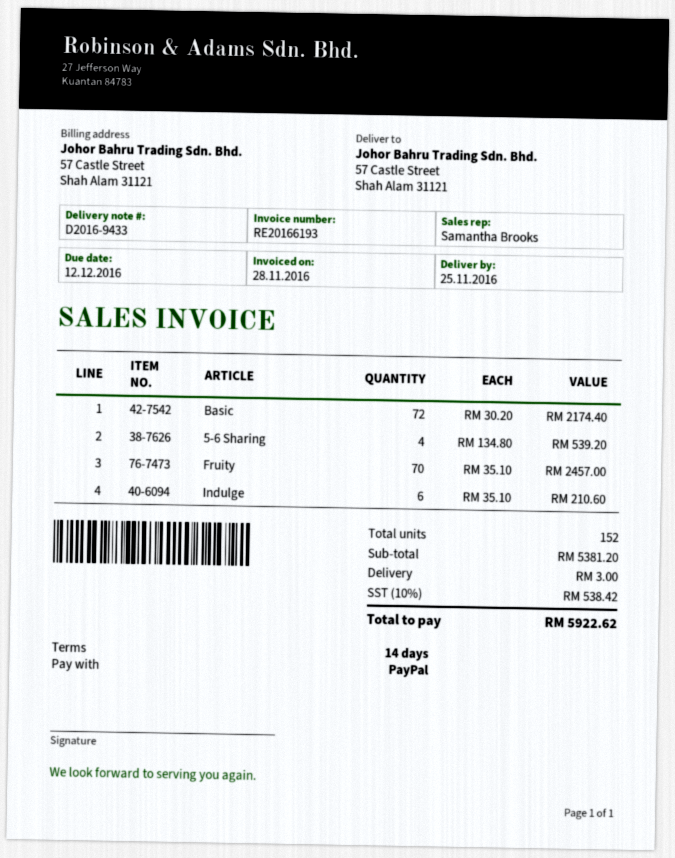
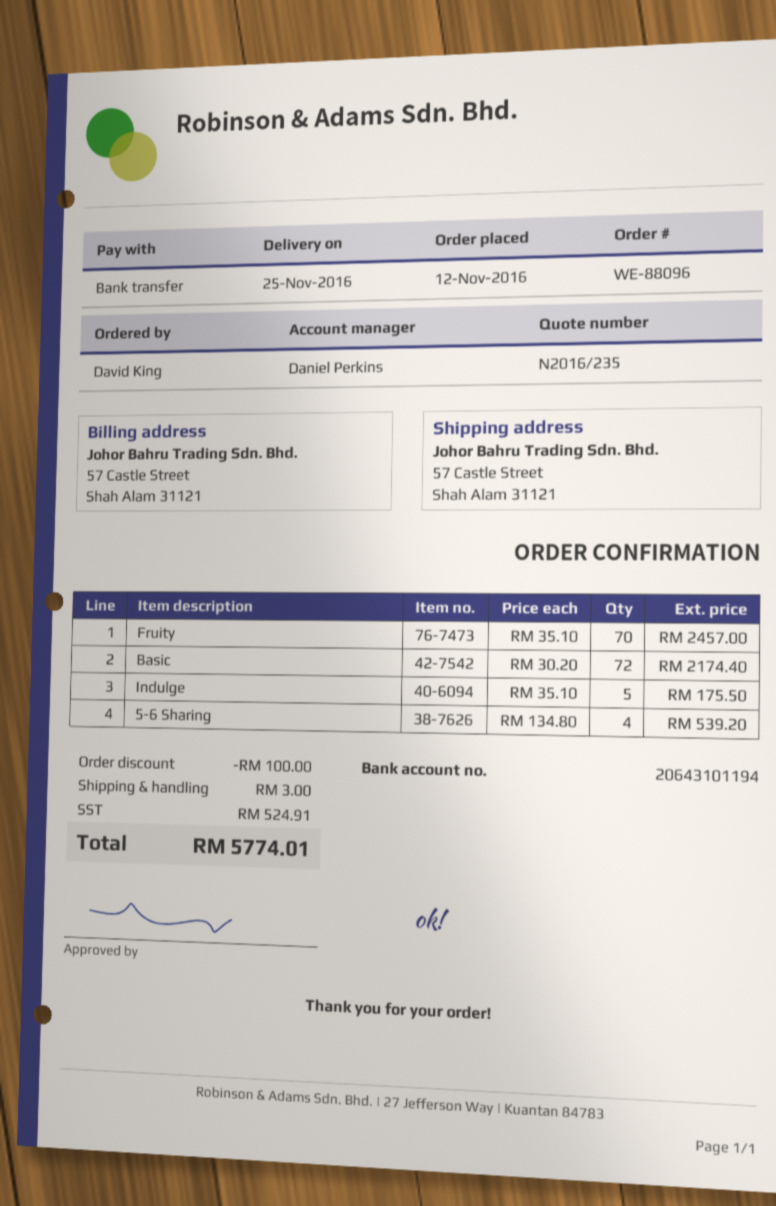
sales rep: Samantha Brooks -> Daniel Perkins
payment method: PayPal -> bank transfer
Indulge: 6 x 35.10 = 210.60 -> 5 x 35.10 = 175.50
discount: none -> 100.00
tax: 538.42 -> 524.91
total: 5922.62 -> 5774.01

